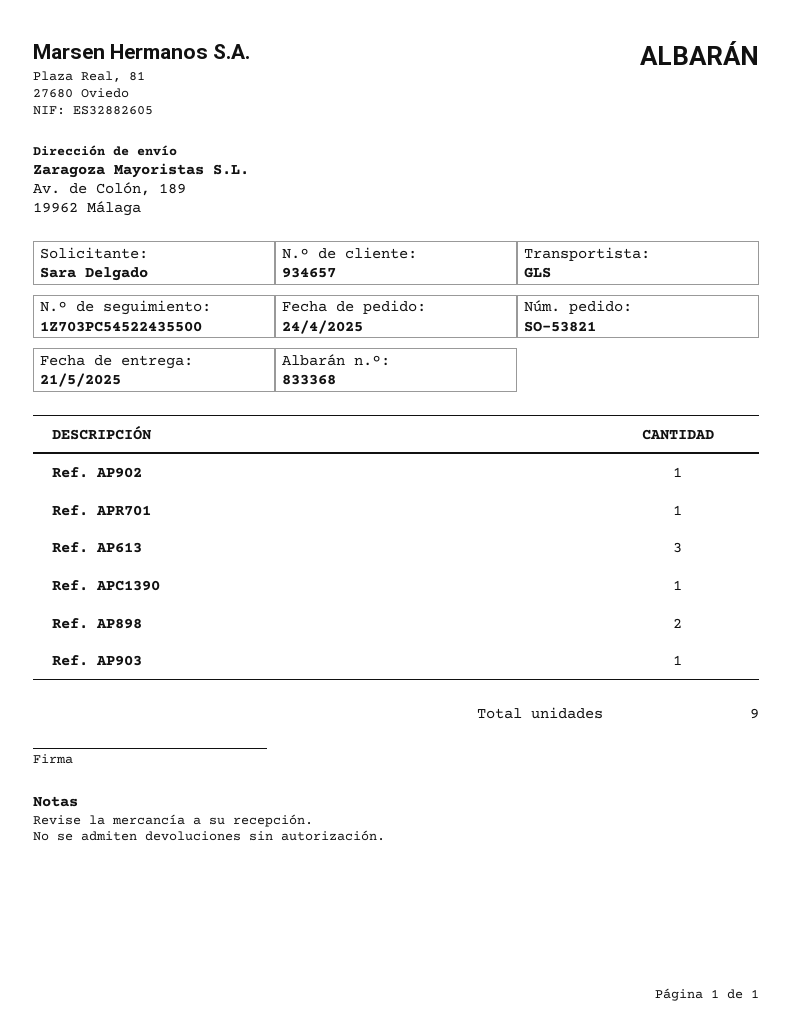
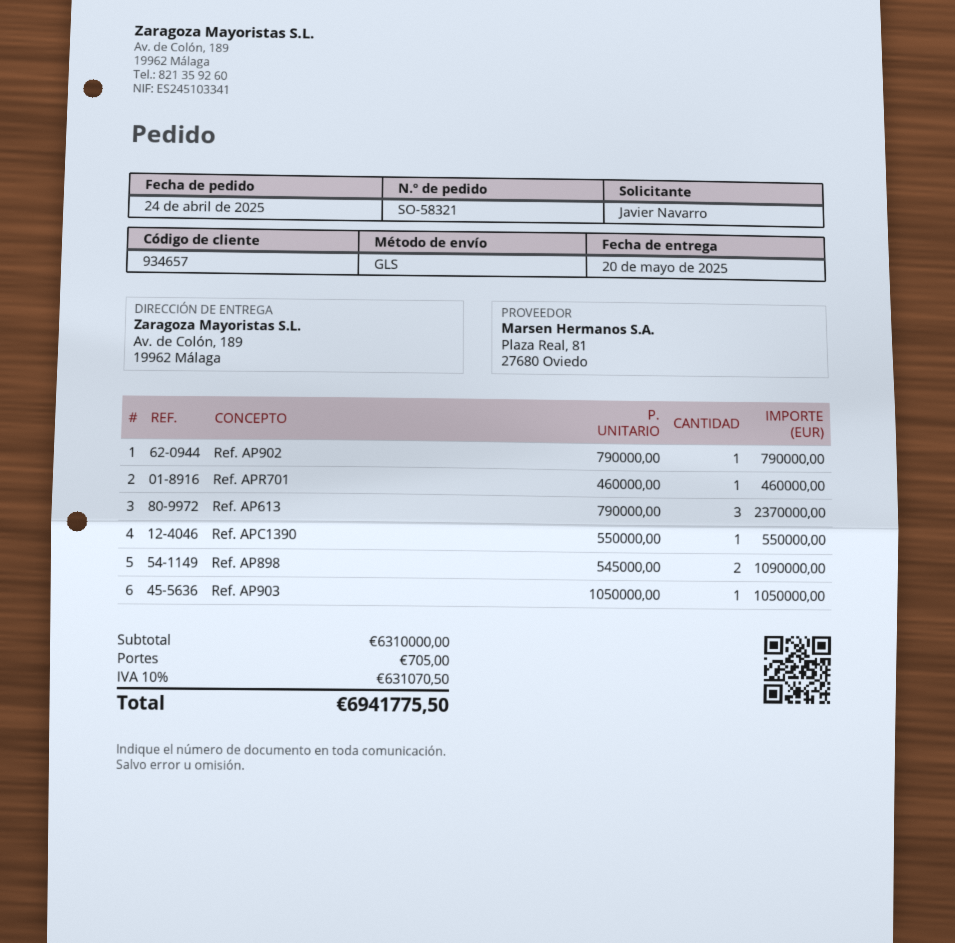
order number: SO-53821 -> SO-58321
delivery date: 2025-05-21 -> 2025-05-20
ordered by: Sara Delgado -> Javier Navarro

